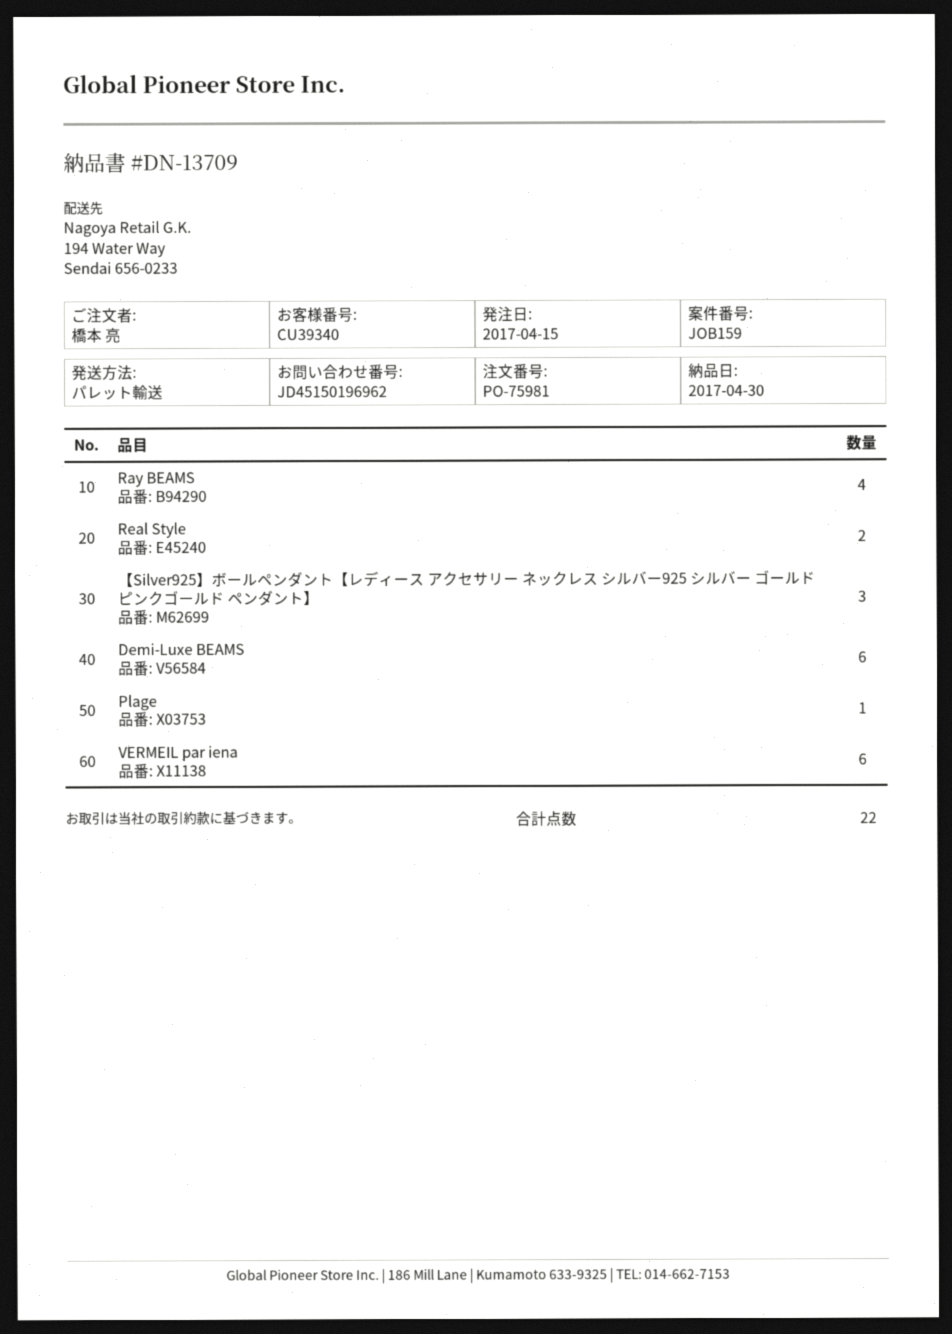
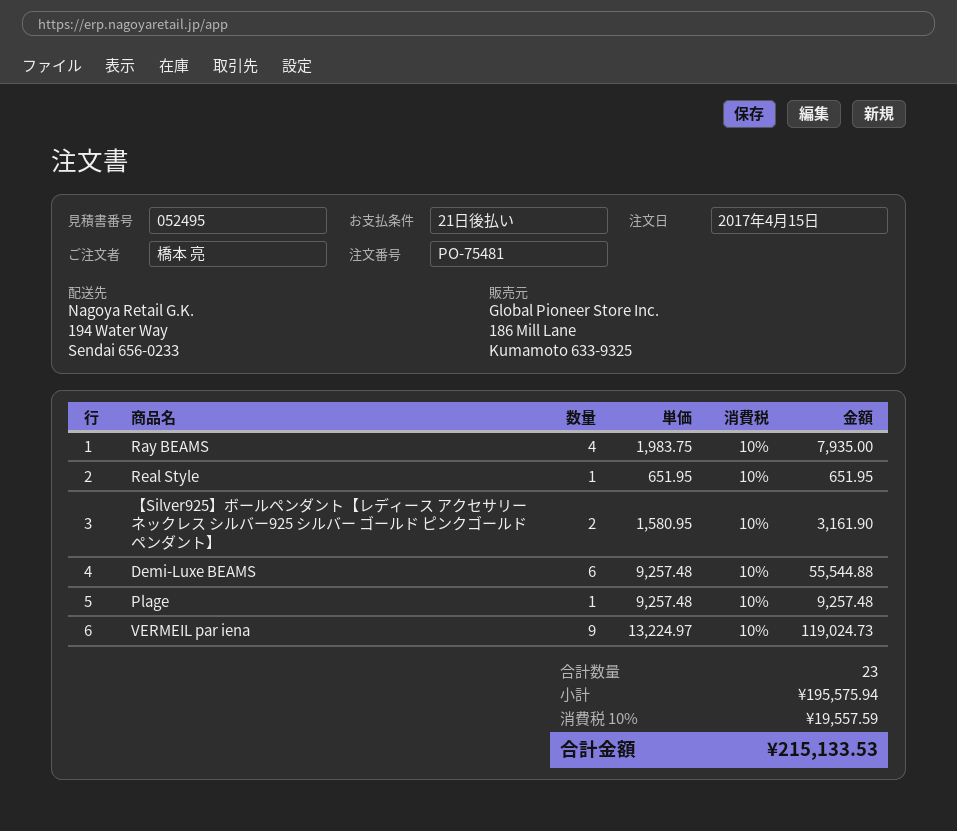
order number: PO-75981 -> PO-75481
Real Style: 2 -> 1
【Silver925】ボールペンダント【レディース アクセサリー ネックレス シルバー925 シルバー ゴールド ピンクゴールド ペンダント】: 3 -> 2
VERMEIL par iena: 6 -> 9
total quantity: 22 -> 23

